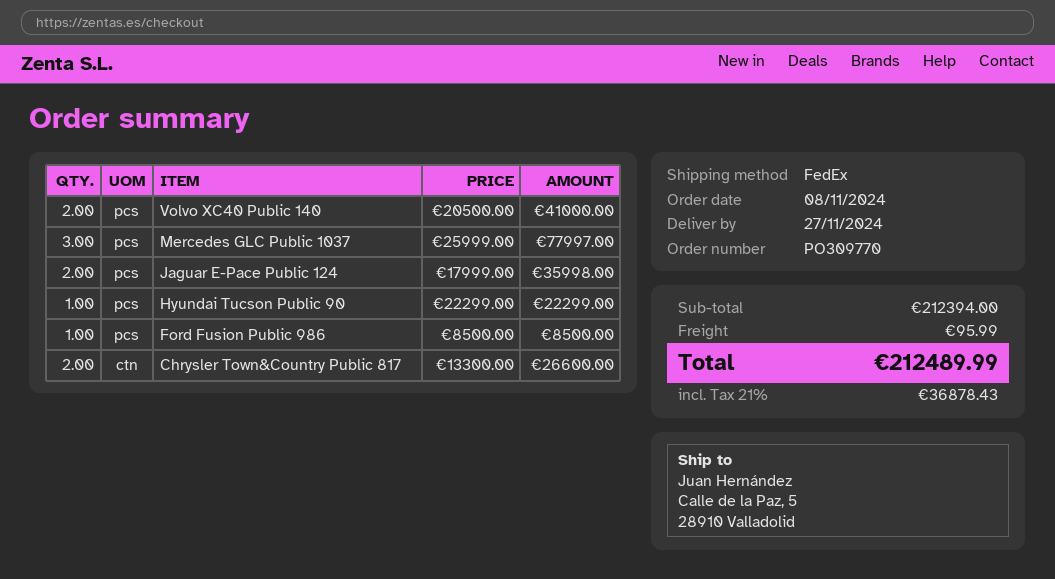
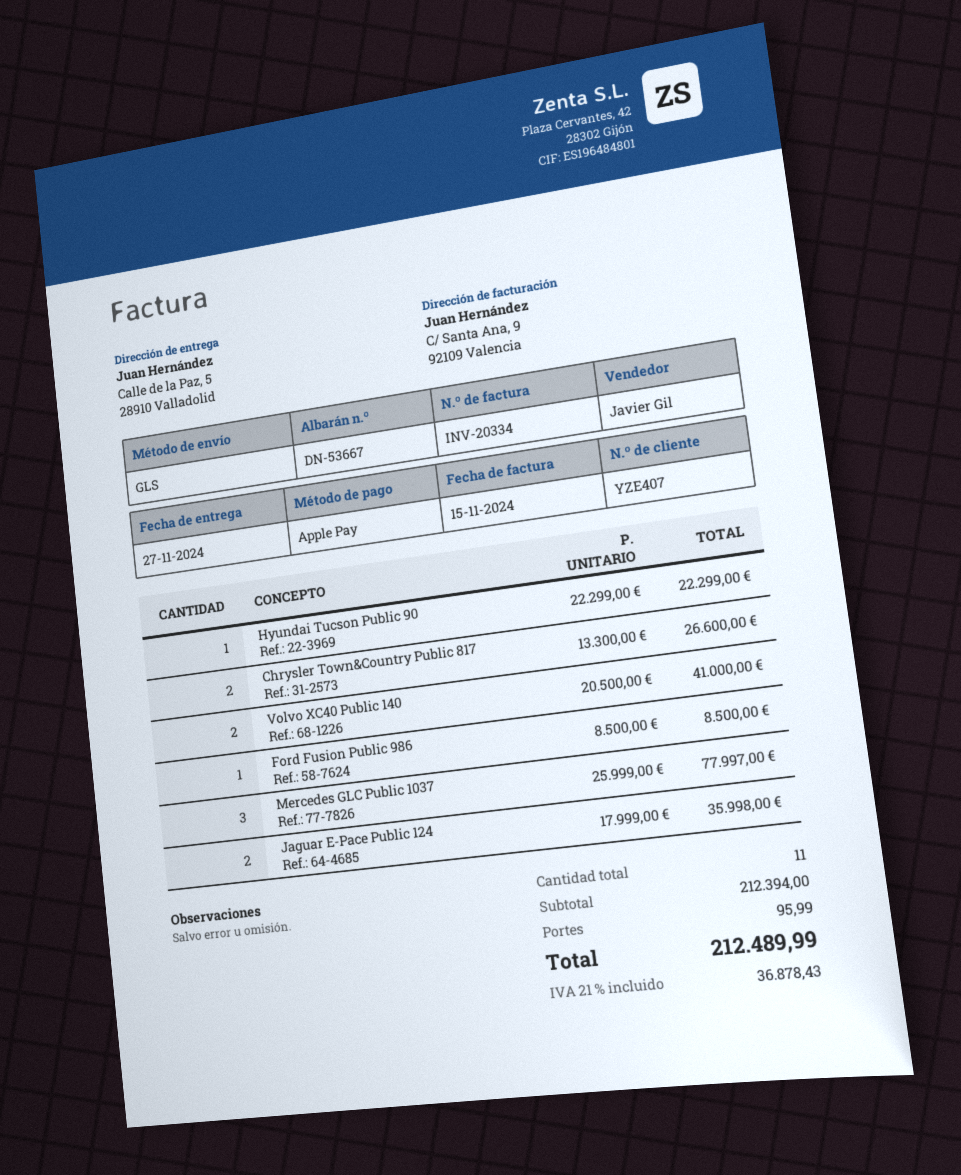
shipping method: FedEx -> GLS

